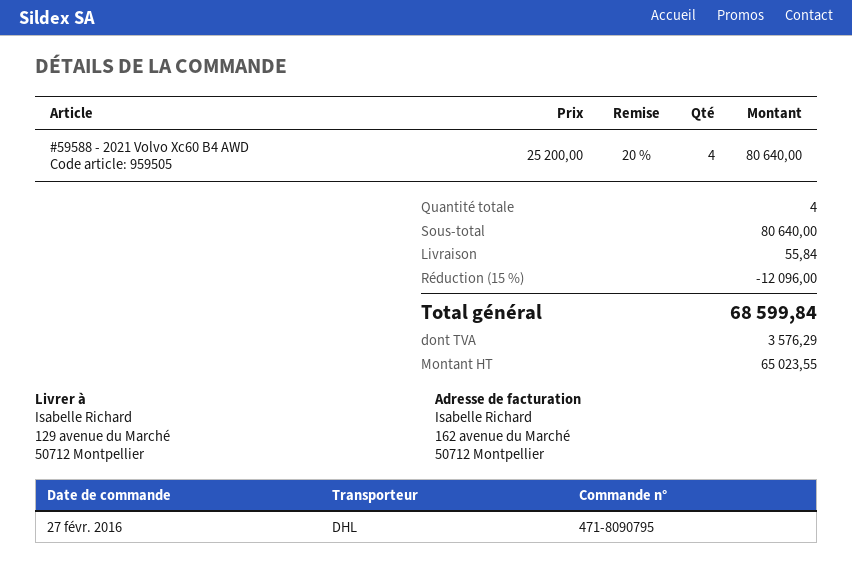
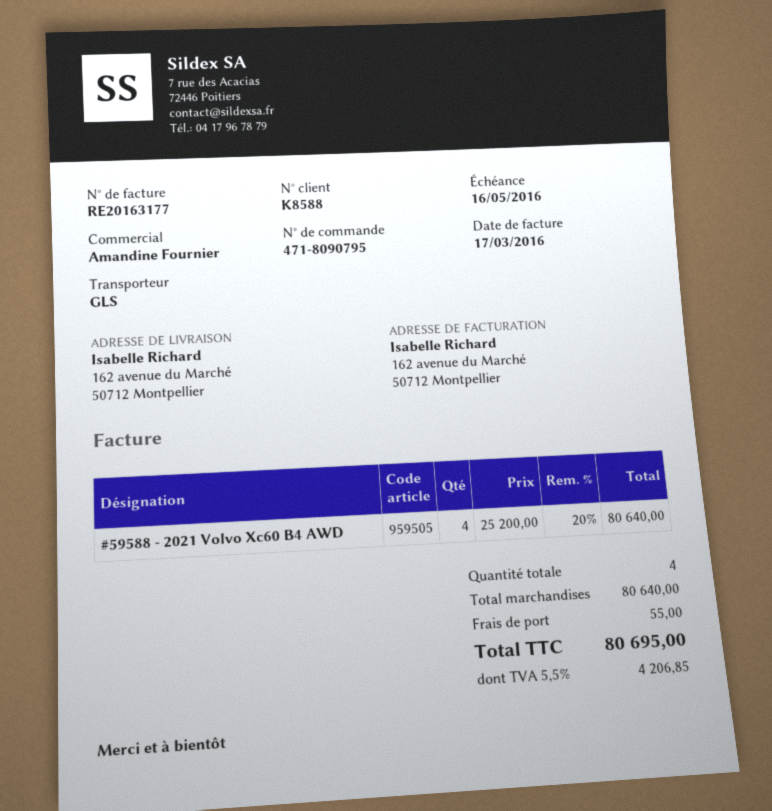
shipping method: DHL -> GLS
ship to: 129 avenue du Marché, 50712 Montpellier -> 162 avenue du Marché, 50712 Montpellier
discount: 15% = 12096.00 -> none
shipping: 55.84 -> 55.00
tax: 3576.29 -> 4206.85
total: 68599.84 -> 80695.00

